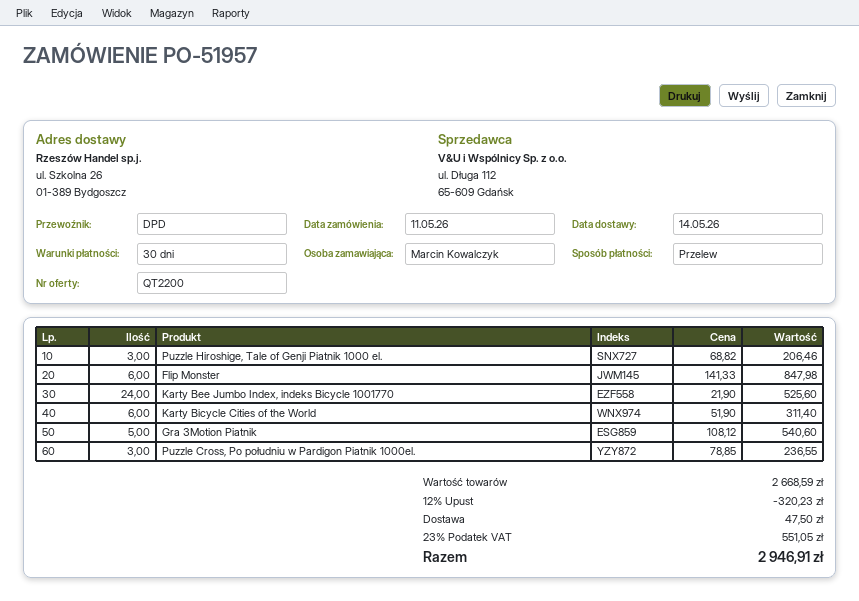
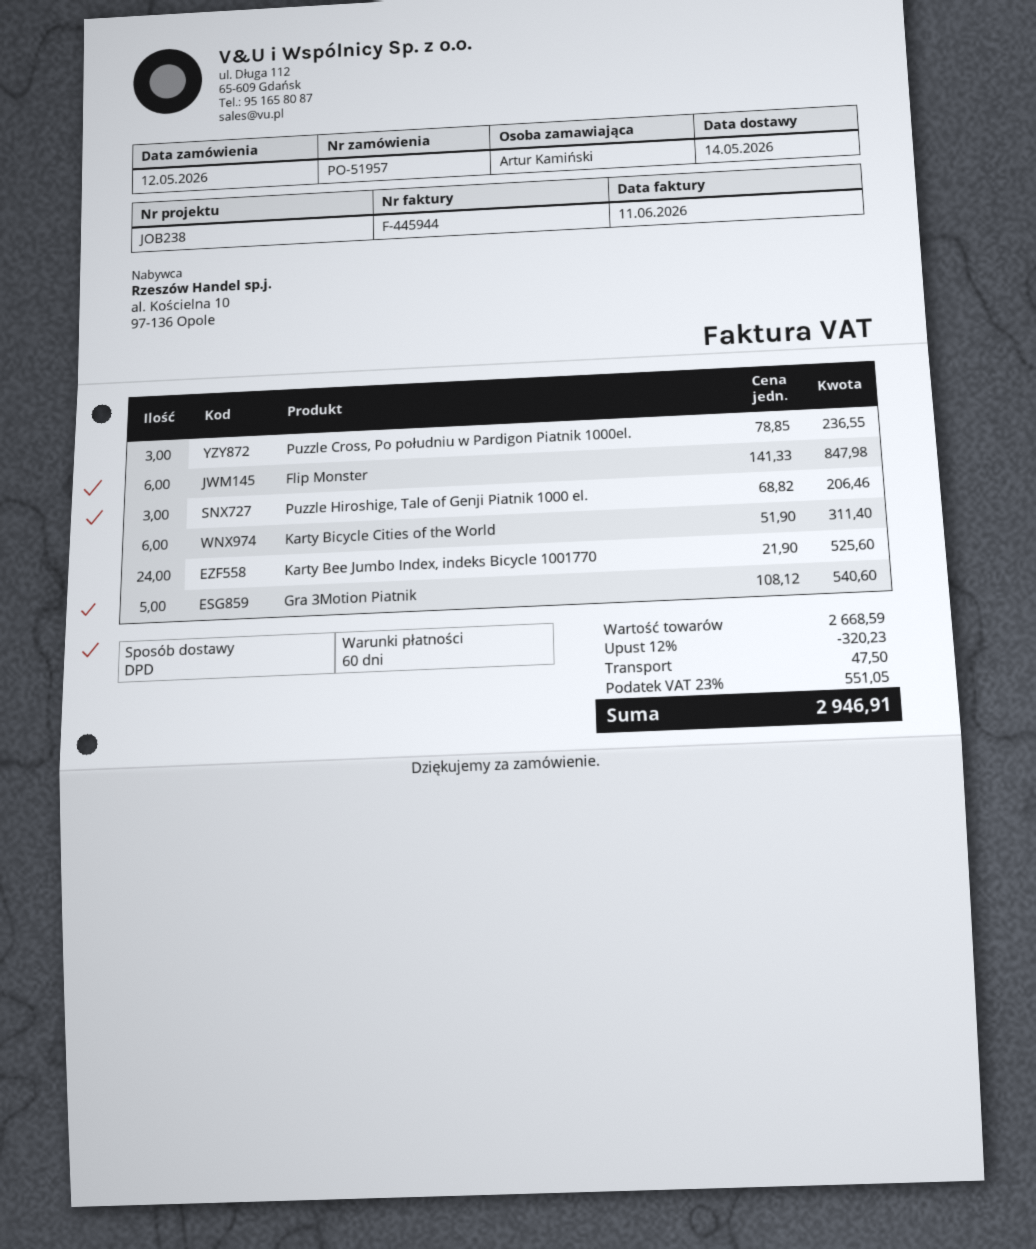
order date: 2026-05-11 -> 2026-05-12
payment terms: 30 days -> 60 days
ordered by: Marcin Kowalczyk -> Artur Kamiński

